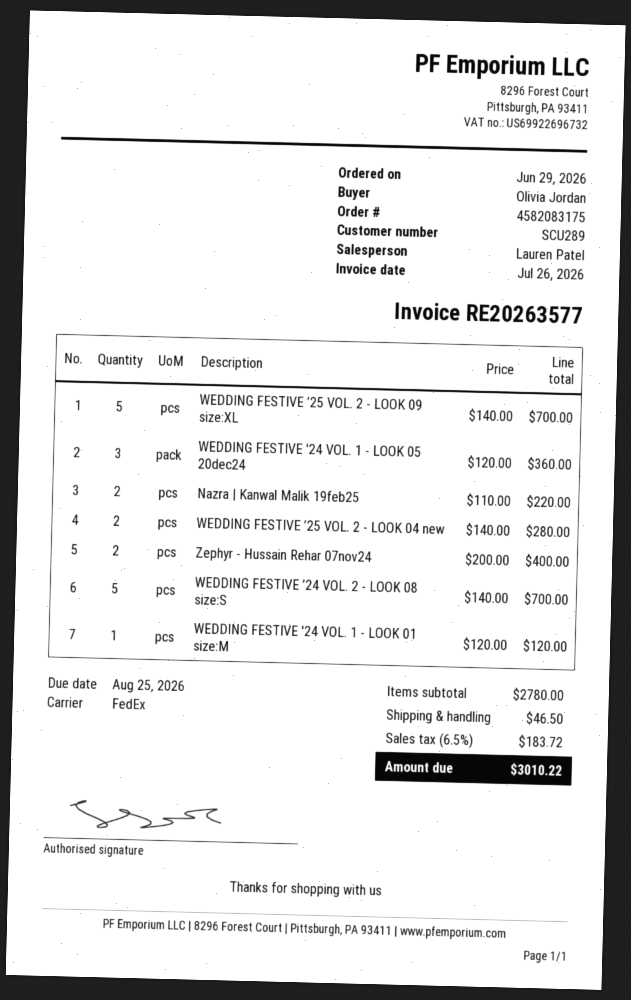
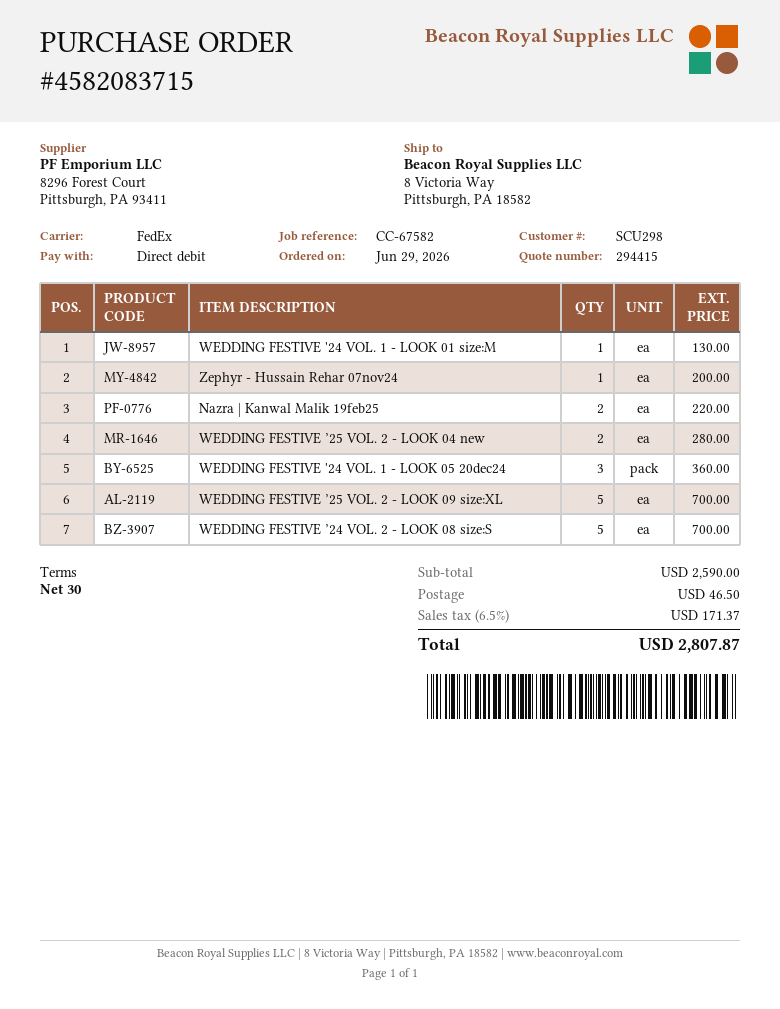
order number: 4582083175 -> 4582083715
customer number: SCU289 -> SCU298
Zephyr - Hussain Rehar 07nov24: 2 for 400.00 -> 1 for 200.00
WEDDING FESTIVE '24 VOL. 1 - LOOK 01 size:M: 1 for 120.00 -> 1 for 130.00
subtotal: 2780.00 -> 2590.00
tax: 6.5% = 183.72 -> 6.5% = 171.37
total: 3010.22 -> 2807.87

